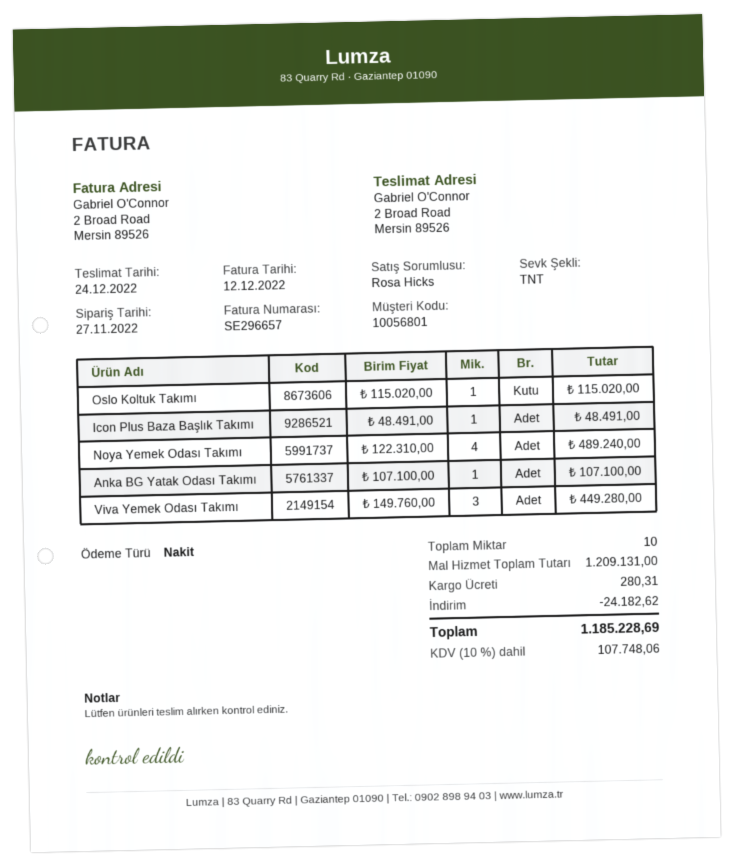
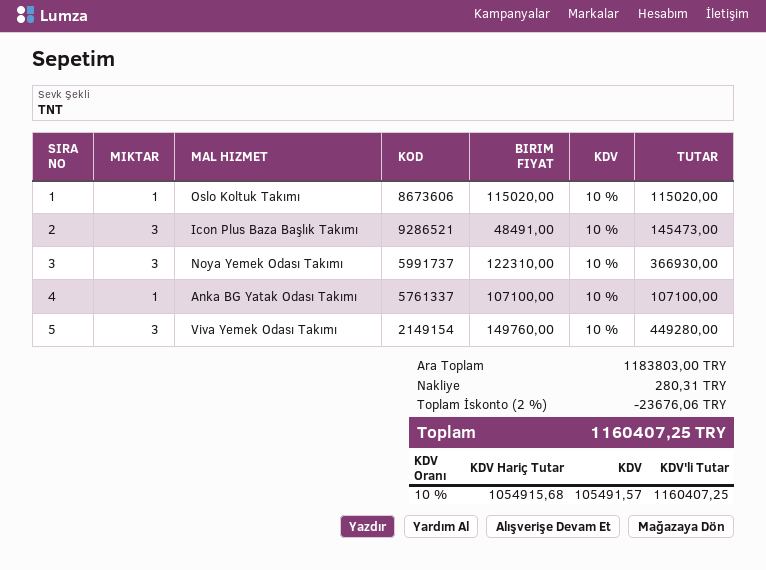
Icon Plus Baza Başlık Takımı: 1 x 48491.00 = 48491.00 -> 3 x 48491.00 = 145473.00
Noya Yemek Odası Takımı: 4 x 122310.00 = 489240.00 -> 3 x 122310.00 = 366930.00
subtotal: 1209131.00 -> 1183803.00
discount: 24182.62 -> 23676.06
tax: 10% = 107748.06 -> 10% = 105491.57
total: 1185228.69 -> 1160407.25

